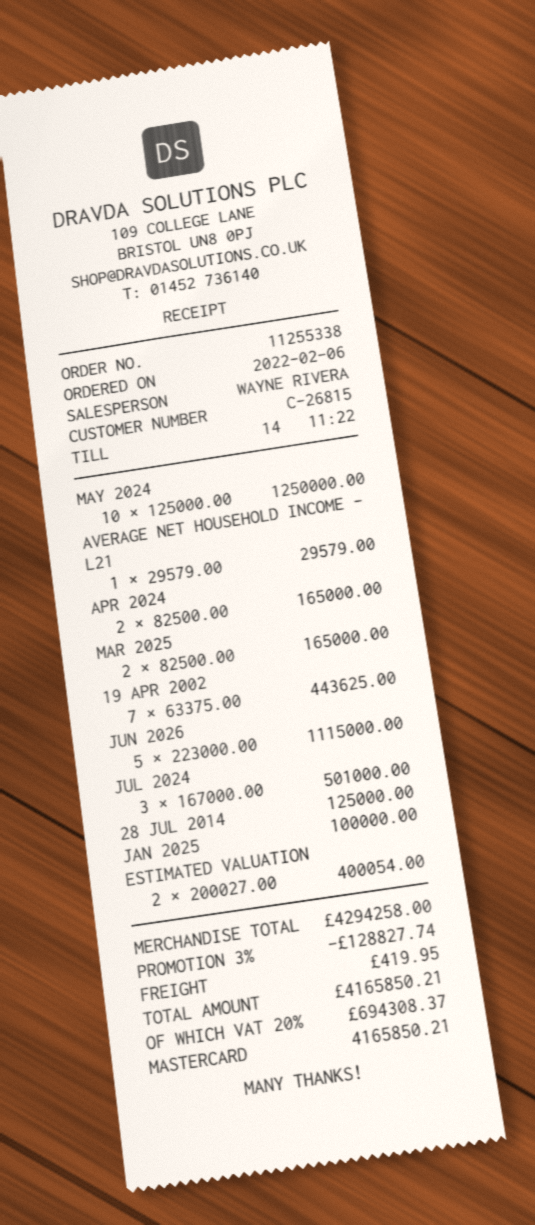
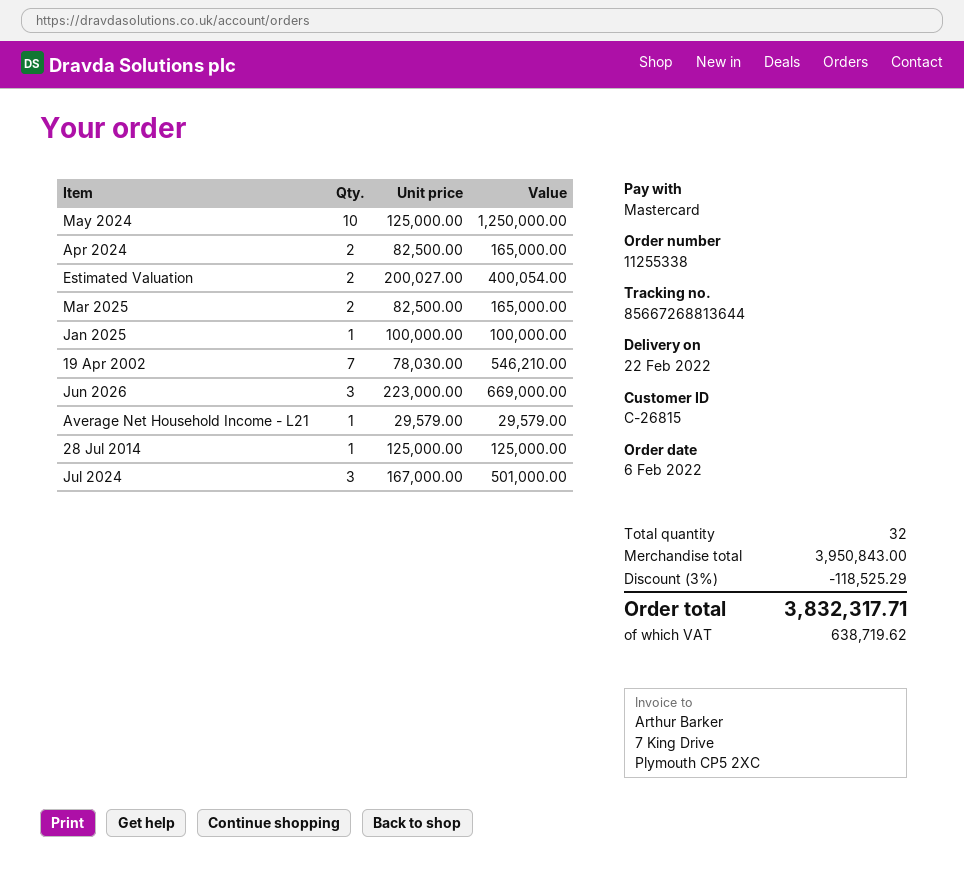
19 APR 2002: 7 x 63375.00 = 443625.00 -> 7 x 78030.00 = 546210.00
JUN 2026: 5 x 223000.00 = 1115000.00 -> 3 x 223000.00 = 669000.00
subtotal: 4294258.00 -> 3950843.00
discount: 3% = 128827.74 -> 3% = 118525.29
shipping: 419.95 -> none
tax: 694308.37 -> 638719.62
total: 4165850.21 -> 3832317.71

